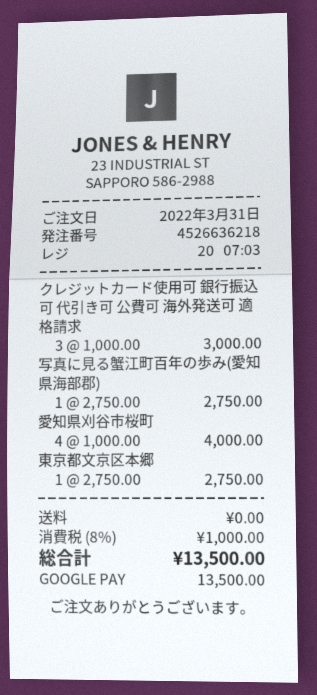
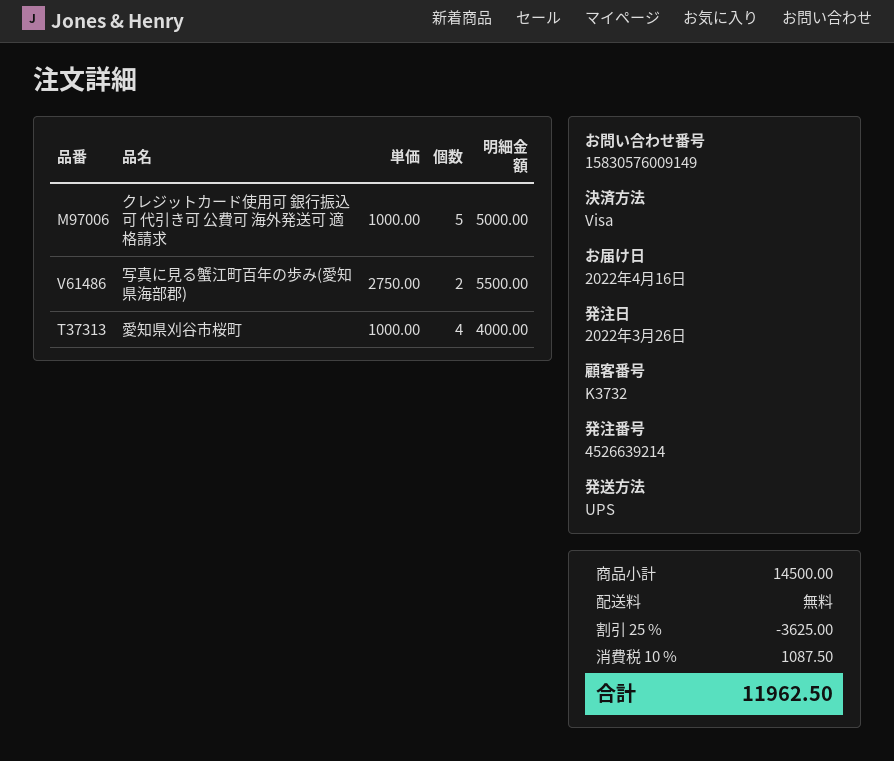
order number: 4526636218 -> 4526639214
order date: 2022-03-31 -> 2022-03-26
payment method: Google Pay -> Visa
クレジットカード使用可 銀行振込可 代引き可 公費可 海外発送可 適格請求: 3 x 1000.00 = 3000.00 -> 5 x 1000.00 = 5000.00
写真に見る蟹江町百年の歩み(愛知県海部郡): 1 x 2750.00 = 2750.00 -> 2 x 2750.00 = 5500.00
東京都文京区本郷: 1 x 2750.00 = 2750.00 -> none
discount: none -> 25% = 3625.00
tax: 8% = 1000.00 -> 10% = 1087.50
total: 13500.00 -> 11962.50

